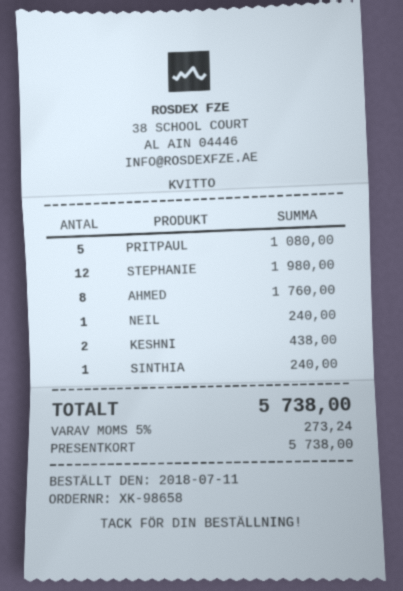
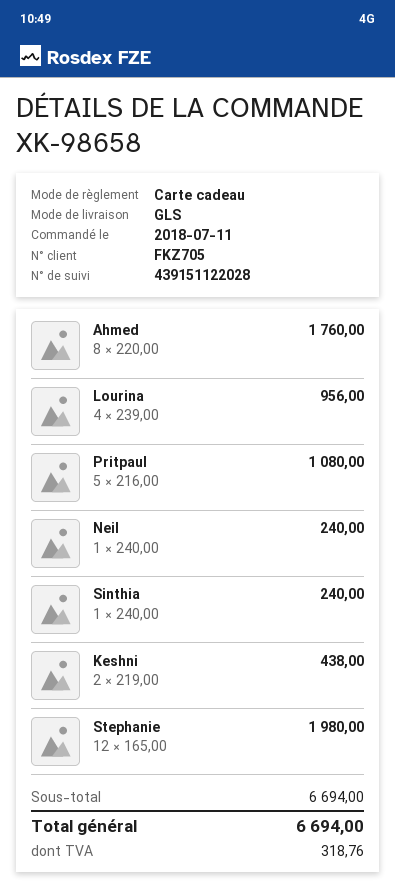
Lourina: none -> 4 for 956.00
tax: 273.24 -> 318.76
total: 5738.00 -> 6694.00

